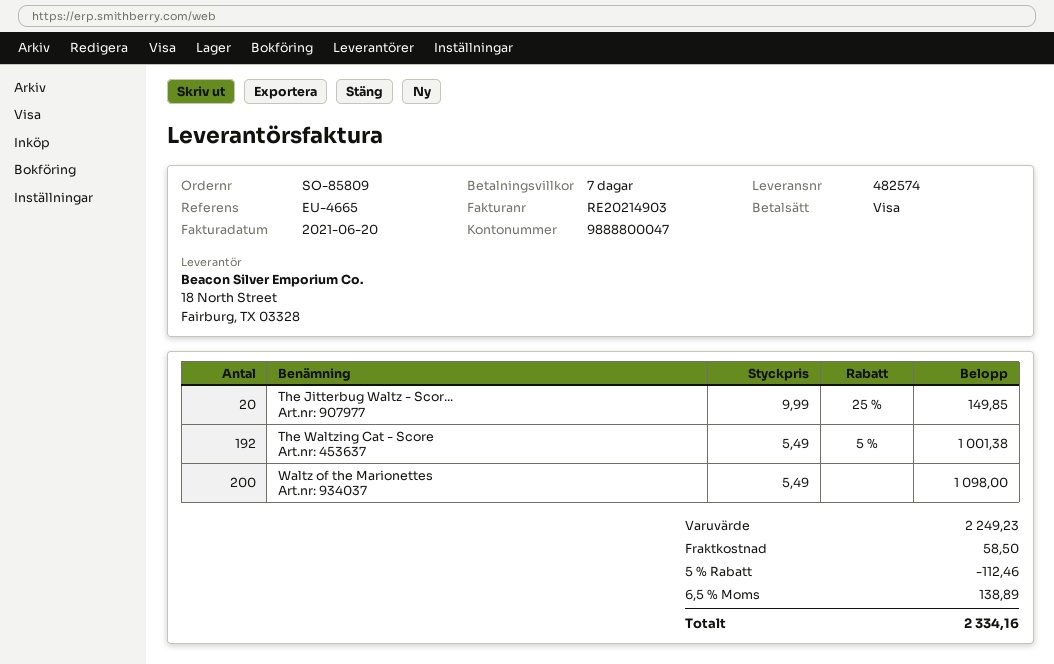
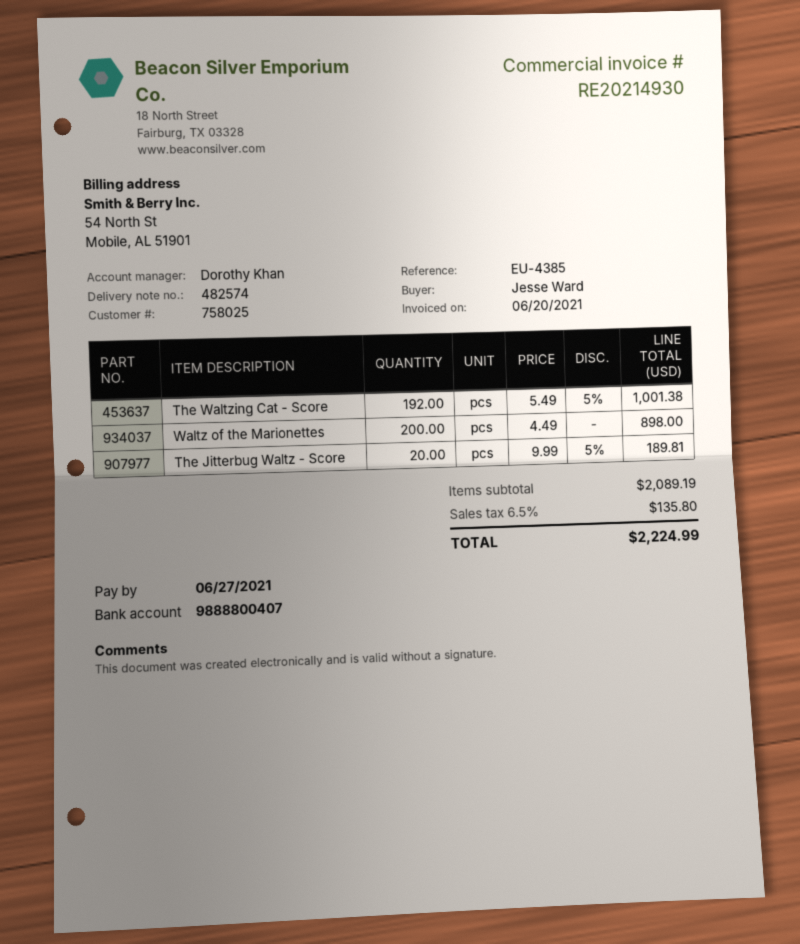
invoice number: RE20214903 -> RE20214930
reference: EU-4665 -> EU-4385
bank account: 9888800047 -> 9888800407
The Jitterbug Waltz - Scor...: 20 x 9.99 - 25% = 149.85 -> 20 x 9.99 - 5% = 189.81
Waltz of the Marionettes: 200 x 5.49 = 1098.00 -> 200 x 4.49 = 898.00
subtotal: 2249.23 -> 2089.19
discount: 5% = 112.46 -> none
shipping: 58.50 -> none
tax: 6.5% = 138.89 -> 6.5% = 135.80
total: 2334.16 -> 2224.99

